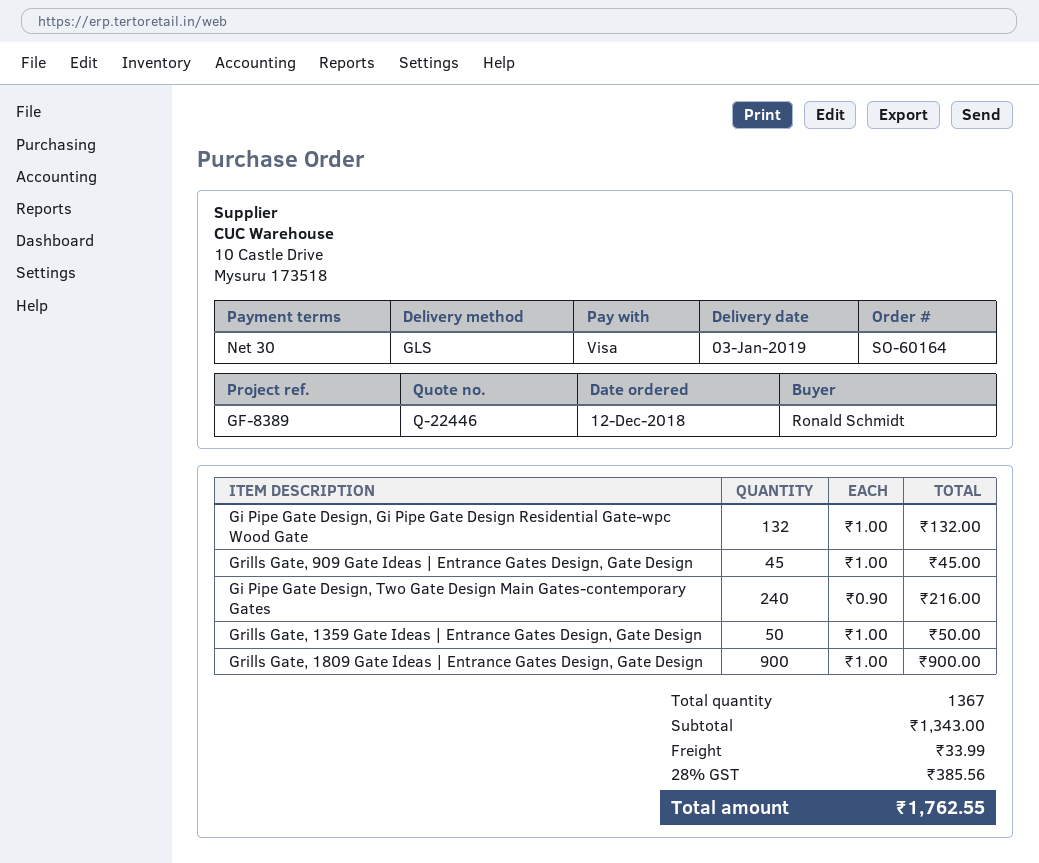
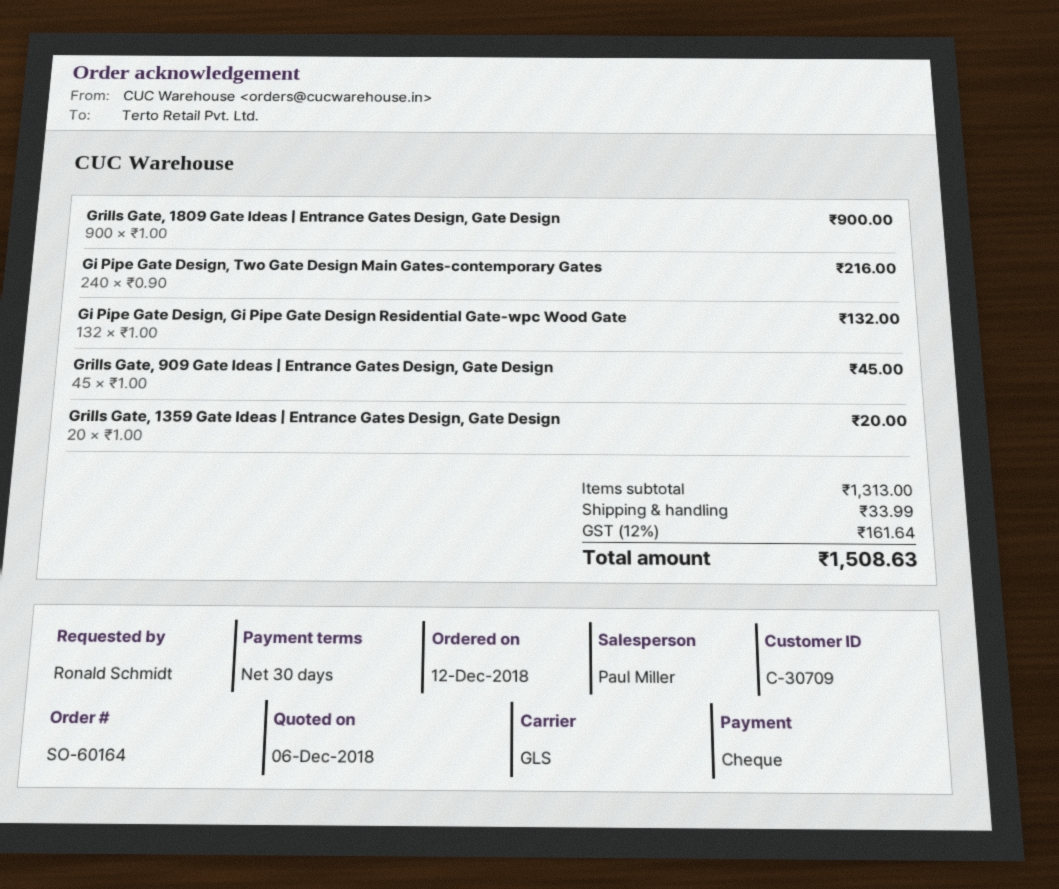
payment method: Visa -> cheque
Grills Gate, 1359 Gate Ideas | Entrance Gates Design, Gate Design: 50 x 1.00 = 50.00 -> 20 x 1.00 = 20.00
subtotal: 1343.00 -> 1313.00
tax: 28% = 385.56 -> 12% = 161.64
total: 1762.55 -> 1508.63

